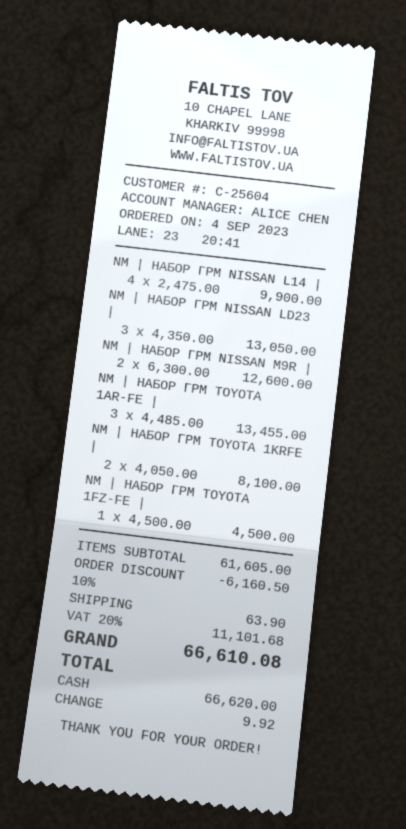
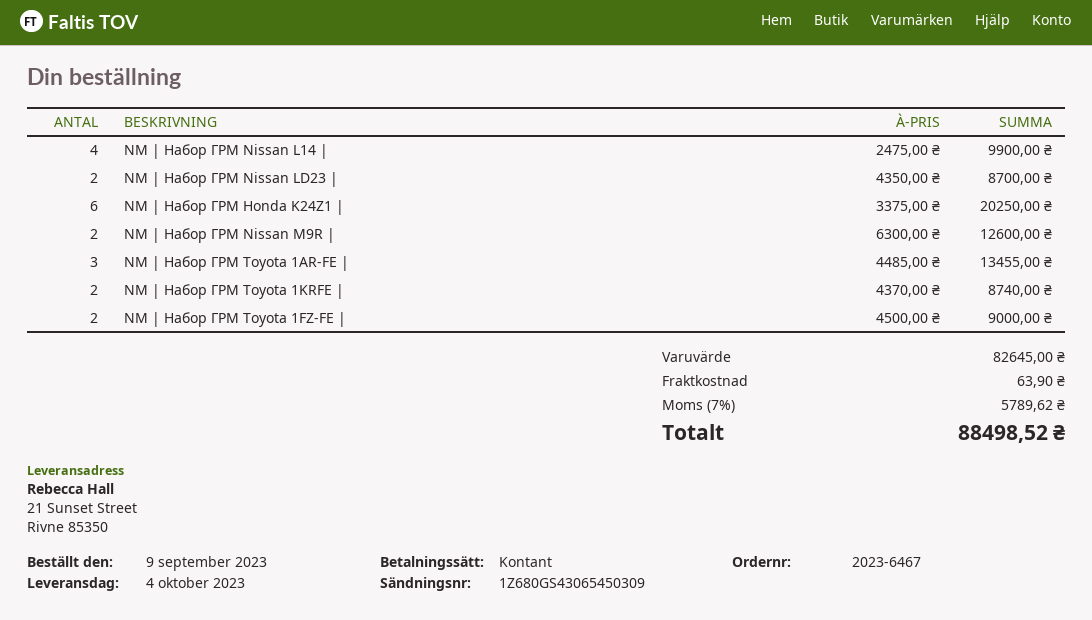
order date: 2023-09-04 -> 2023-09-09
NM | НАБОР ГРМ NISSAN LD23 |: 3 x 4350.00 = 13050.00 -> 2 x 4350.00 = 8700.00
NM | НАБОР ГРМ TOYOTA 1KRFE |: 2 x 4050.00 = 8100.00 -> 2 x 4370.00 = 8740.00
NM | НАБОР ГРМ TOYOTA 1FZ-FE |: 1 x 4500.00 = 4500.00 -> 2 x 4500.00 = 9000.00
NM | Набор ГРМ Honda K24Z1 |: none -> 6 x 3375.00 = 20250.00
subtotal: 61605.00 -> 82645.00
discount: 10% = 6160.50 -> none
tax: 20% = 11101.68 -> 7% = 5789.62
total: 66610.08 -> 88498.52

